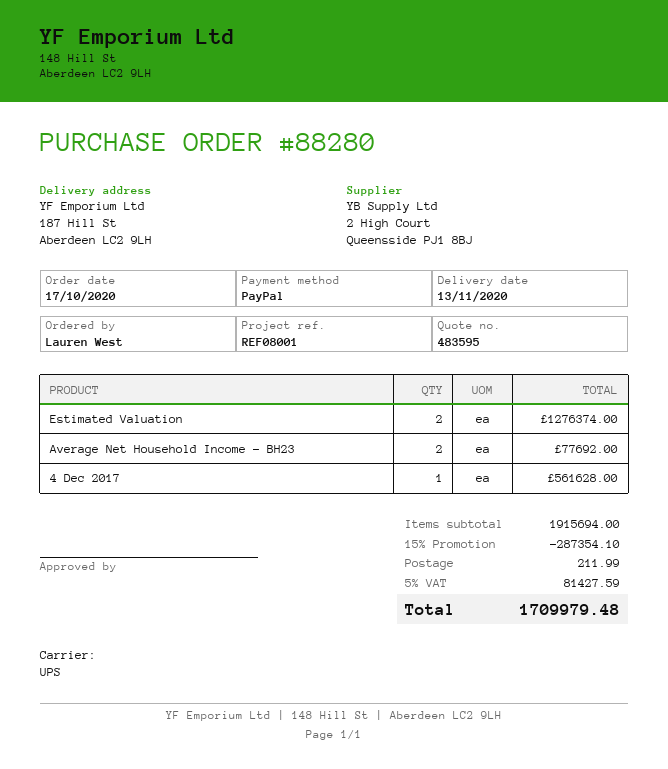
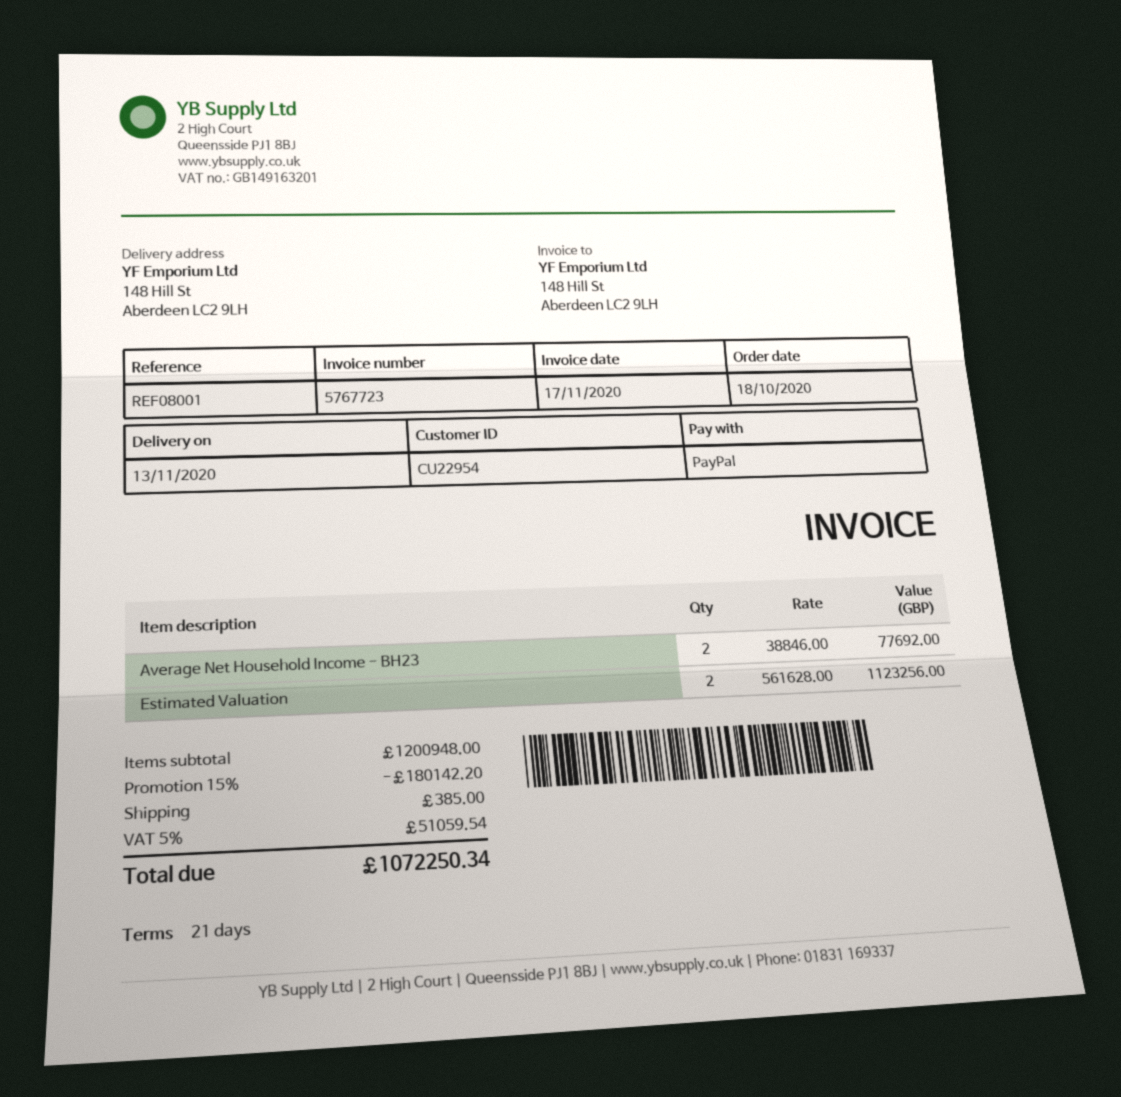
order date: 2020-10-17 -> 2020-10-18
ship to: 187 Hill St, Aberdeen LC2 9LH -> 148 Hill St, Aberdeen LC2 9LH
Estimated Valuation: 2 for 1276374.00 -> 2 for 1123256.00
4 Dec 2017: 1 for 561628.00 -> none
subtotal: 1915694.00 -> 1200948.00
discount: 15% = 287354.10 -> 15% = 180142.20
shipping: 211.99 -> 385.00
tax: 5% = 81427.59 -> 5% = 51059.54
total: 1709979.48 -> 1072250.34

